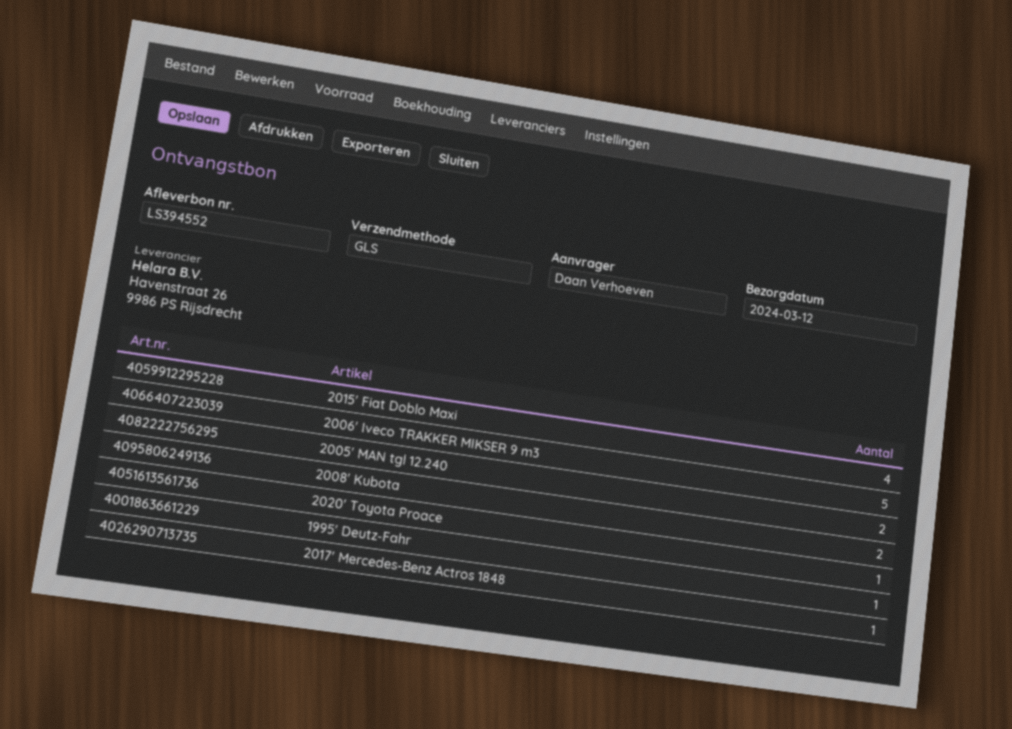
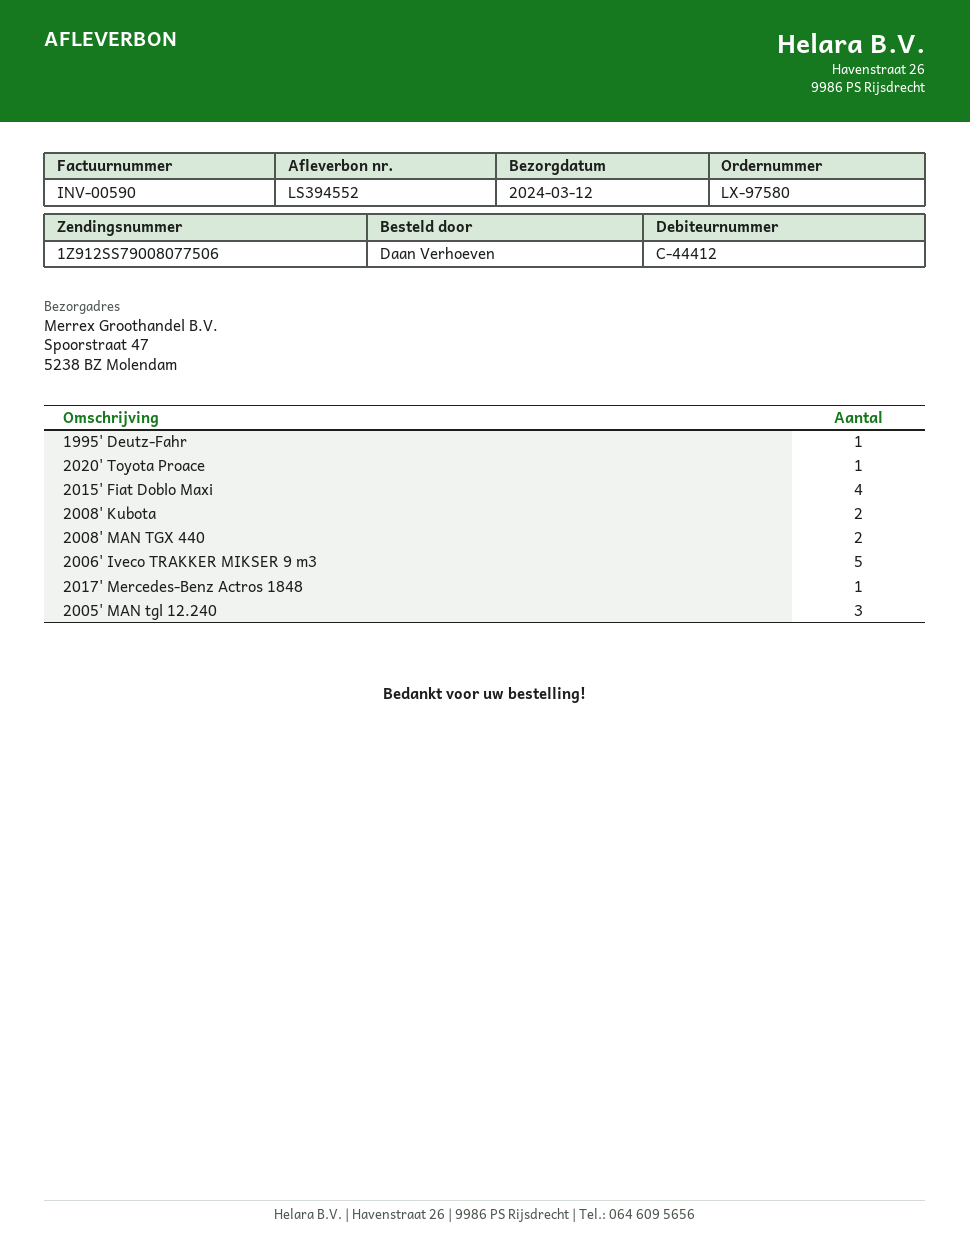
2005' MAN tgl 12.240: 2 -> 3
2008' MAN TGX 440: none -> 2

